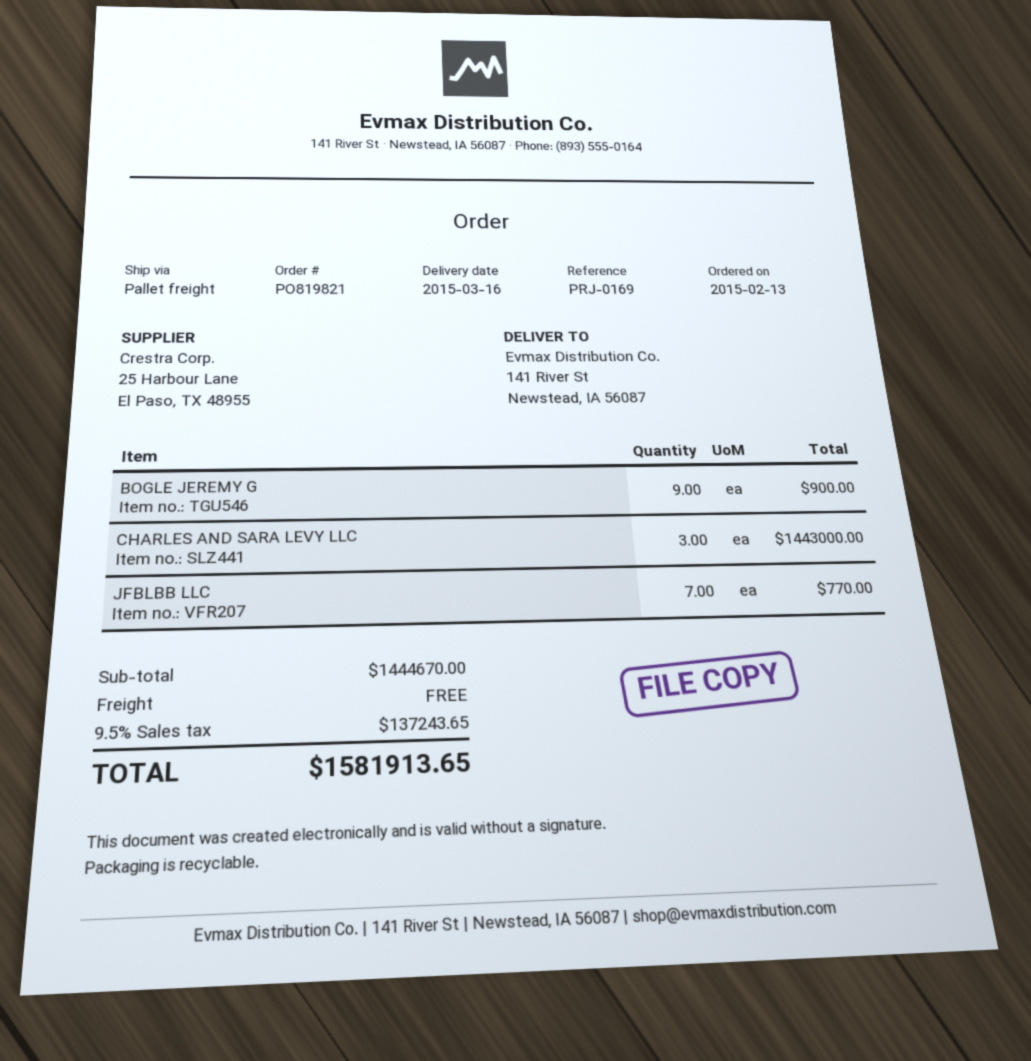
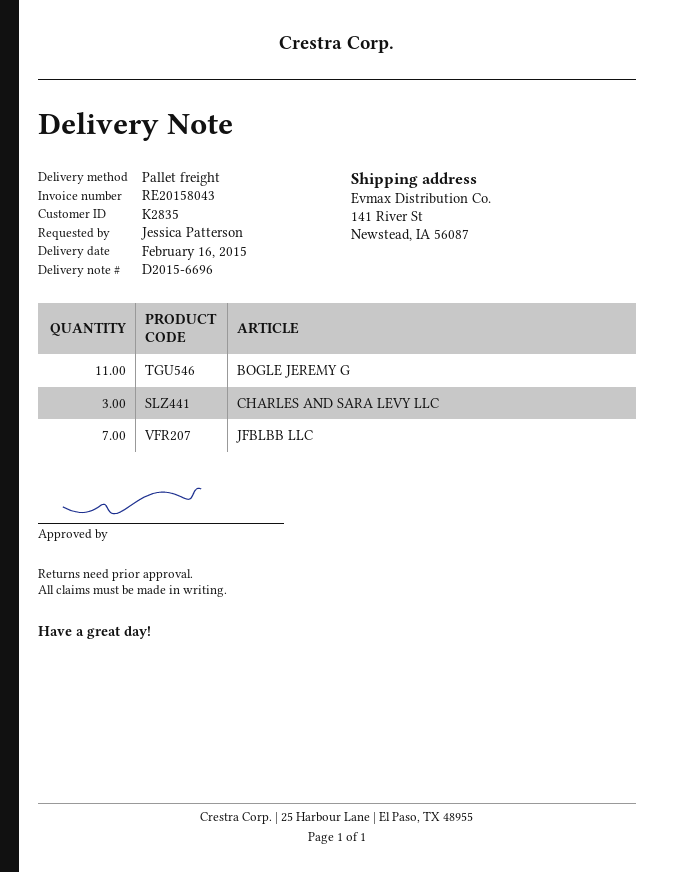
delivery date: 2015-03-16 -> 2015-02-16
BOGLE JEREMY G: 9 -> 11

